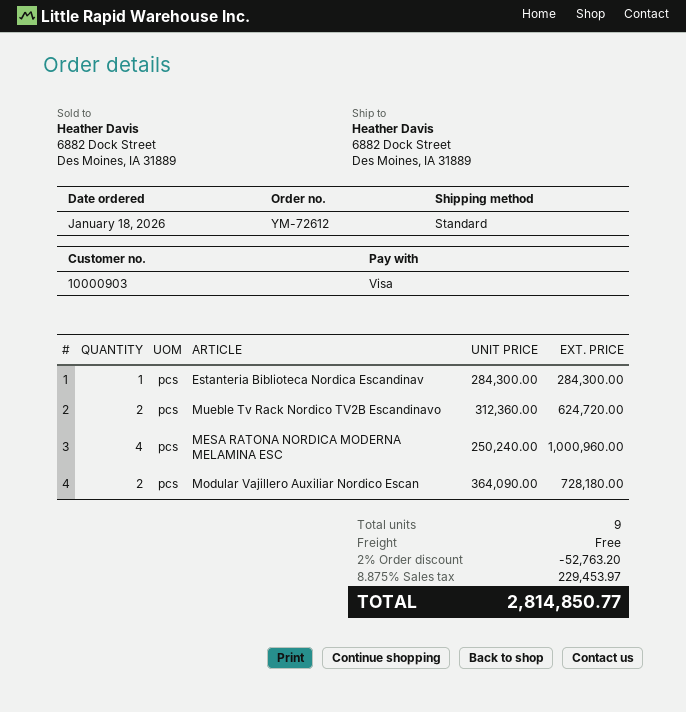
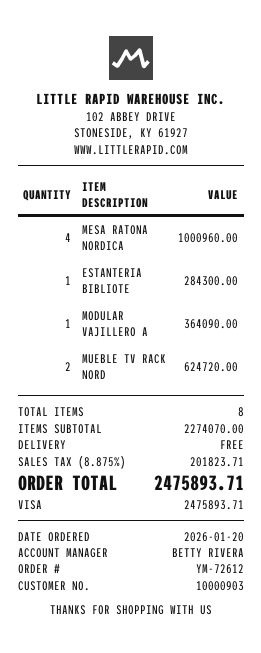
order date: 2026-01-18 -> 2026-01-20
Modular Vajillero Auxiliar Nordico Escan: 2 for 728180.00 -> 1 for 364090.00
total quantity: 9 -> 8
discount: 2% = 52763.20 -> none
tax: 8.875% = 229453.97 -> 8.875% = 201823.71
total: 2814850.77 -> 2475893.71

